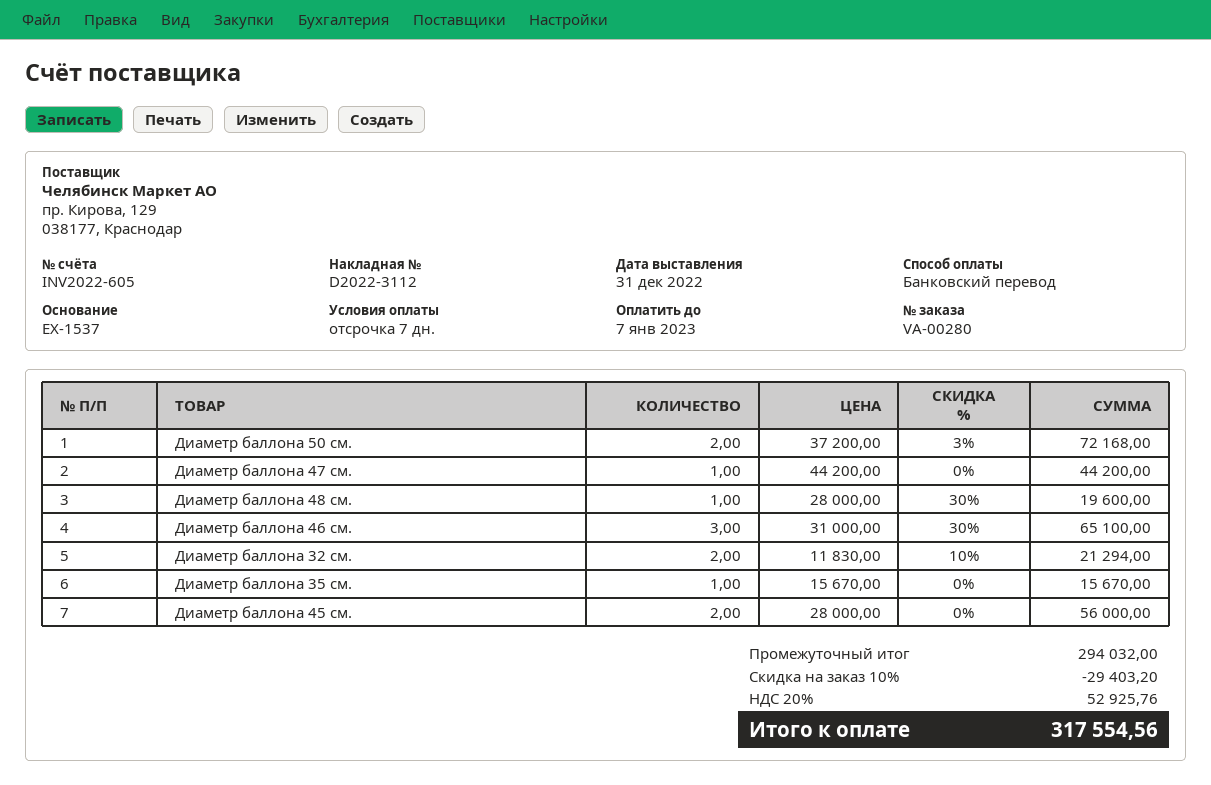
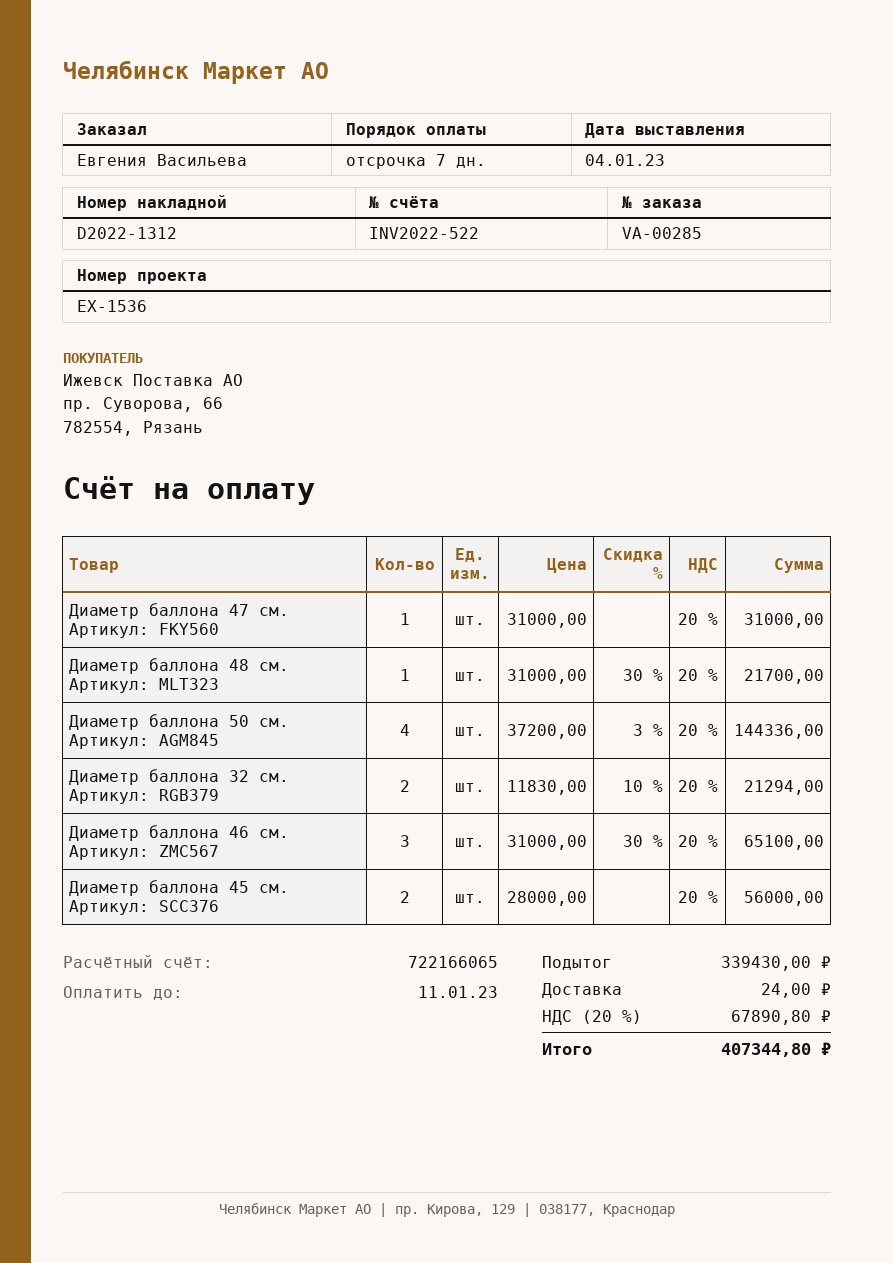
order number: VA-00280 -> VA-00285
delivery note number: D2022-3112 -> D2022-1312
invoice number: INV2022-605 -> INV2022-522
invoice date: 2022-12-31 -> 2023-01-04
due date: 2023-01-07 -> 2023-01-11
reference: EX-1537 -> EX-1536
Диаметр баллона 50 см.: 2 x 37200.00 - 3% = 72168.00 -> 4 x 37200.00 - 3% = 144336.00
Диаметр баллона 47 см.: 1 x 44200.00 = 44200.00 -> 1 x 31000.00 = 31000.00
Диаметр баллона 48 см.: 1 x 28000.00 - 30% = 19600.00 -> 1 x 31000.00 - 30% = 21700.00
Диаметр баллона 35 см.: 1 x 15670.00 = 15670.00 -> none
subtotal: 294032.00 -> 339430.00
discount: 10% = 29403.20 -> none
shipping: none -> 24.00
tax: 20% = 52925.76 -> 20% = 67890.80
total: 317554.56 -> 407344.80

